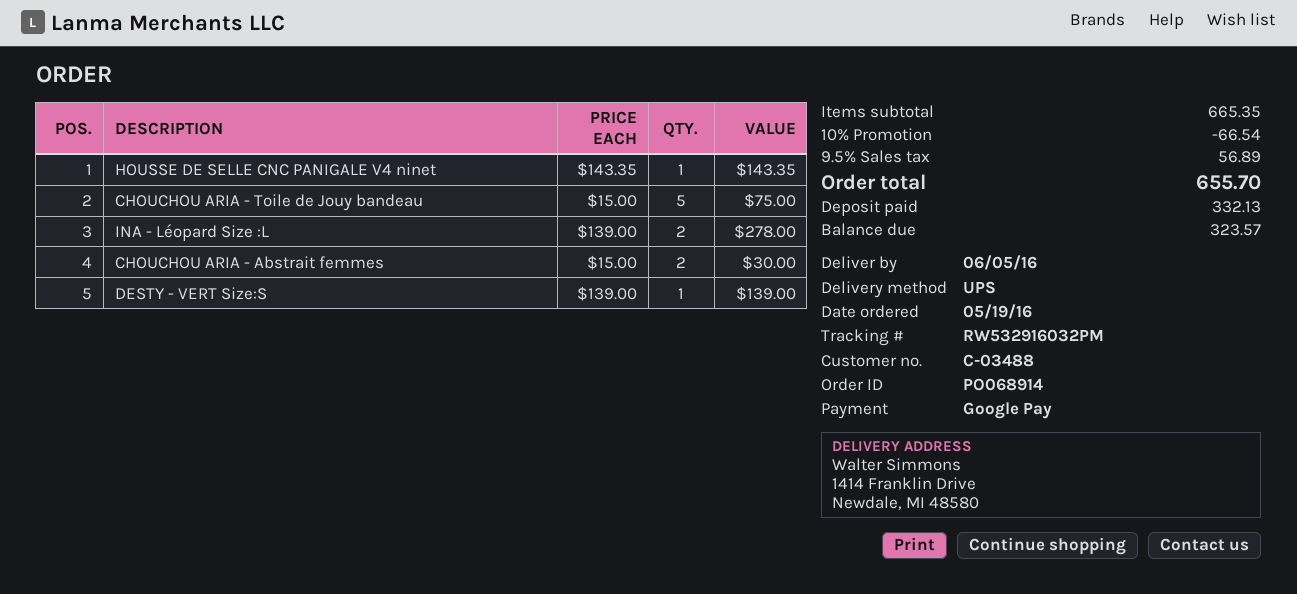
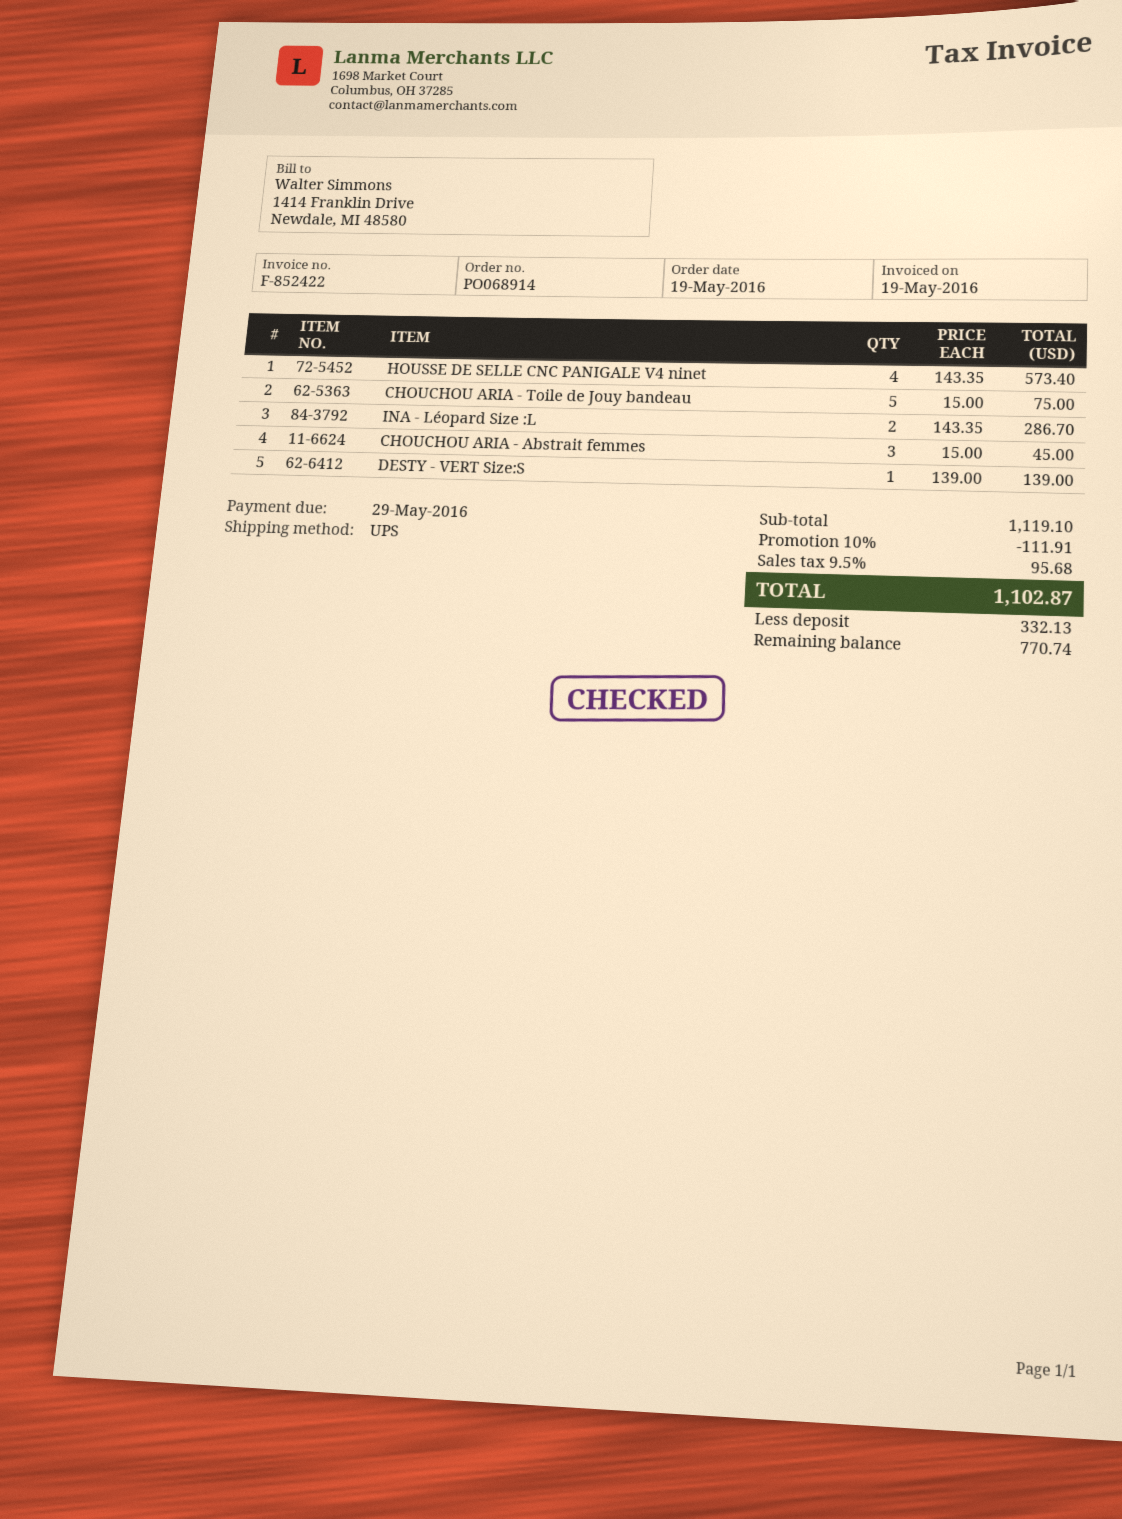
HOUSSE DE SELLE CNC PANIGALE V4 ninet: 1 x 143.35 = 143.35 -> 4 x 143.35 = 573.40
INA - Léopard Size :L: 2 x 139.00 = 278.00 -> 2 x 143.35 = 286.70
CHOUCHOU ARIA - Abstrait femmes: 2 x 15.00 = 30.00 -> 3 x 15.00 = 45.00
subtotal: 665.35 -> 1119.10
discount: 10% = 66.54 -> 10% = 111.91
tax: 9.5% = 56.89 -> 9.5% = 95.68
total: 655.70 -> 1102.87
balance: 323.57 -> 770.74

